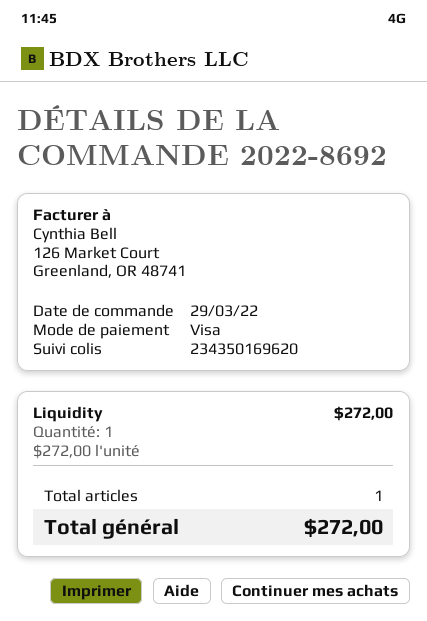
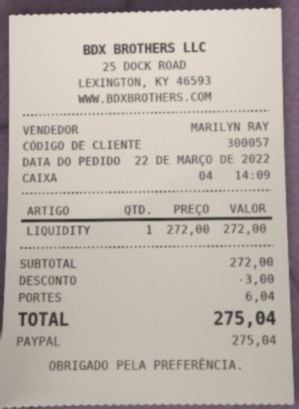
order date: 2022-03-29 -> 2022-03-22
payment method: Visa -> PayPal
discount: none -> 3.00
shipping: none -> 6.04
total: 272.00 -> 275.04

